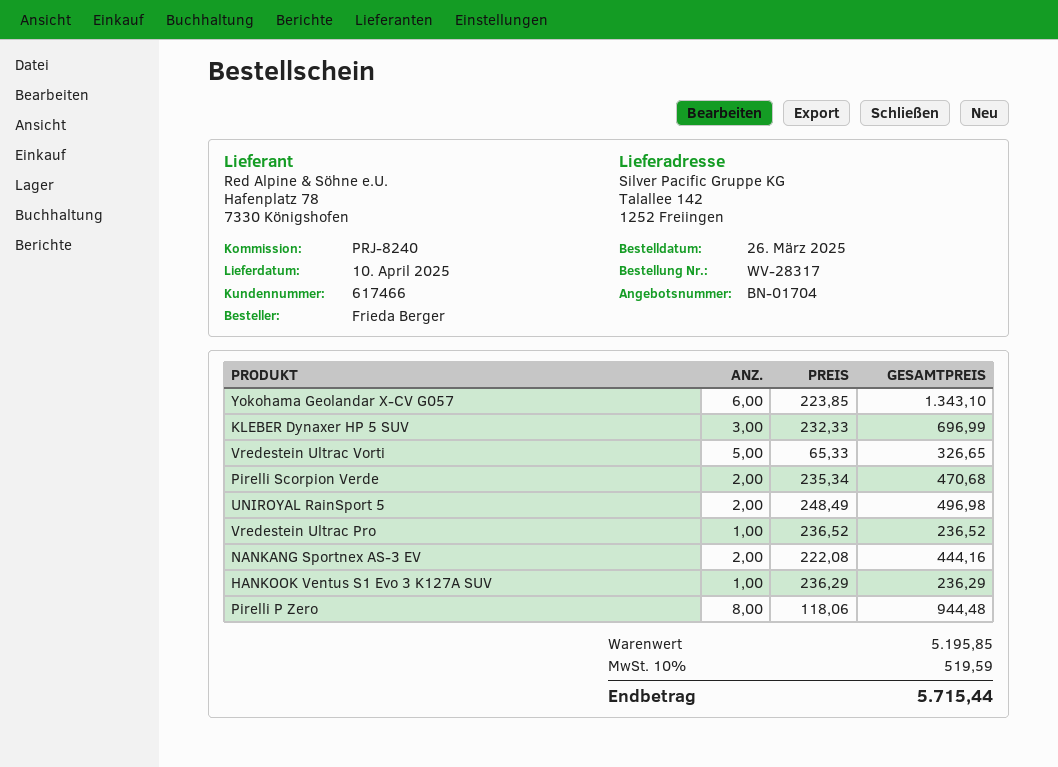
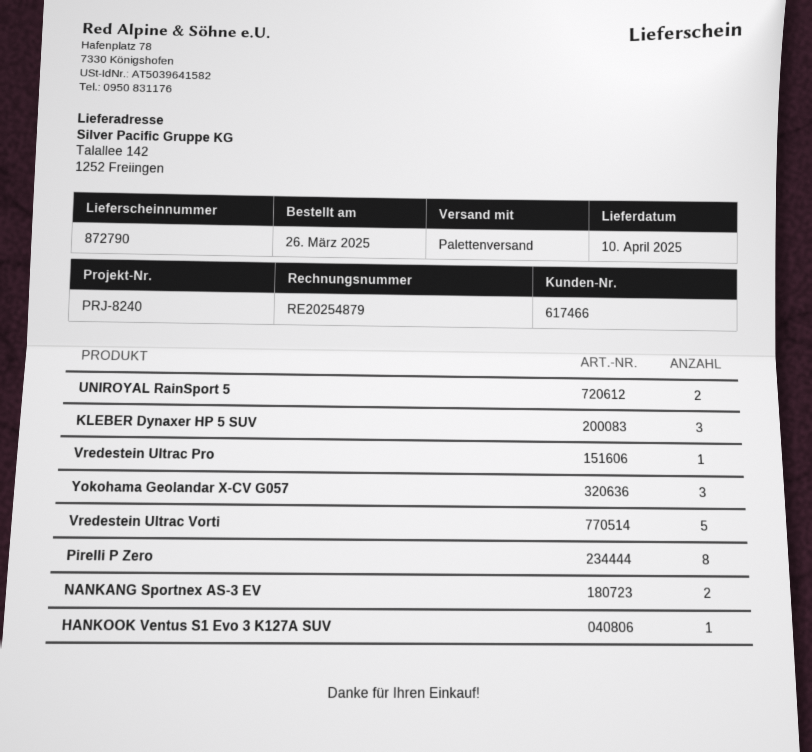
Yokohama Geolandar X-CV G057: 6 -> 3
Pirelli Scorpion Verde: 2 -> none

